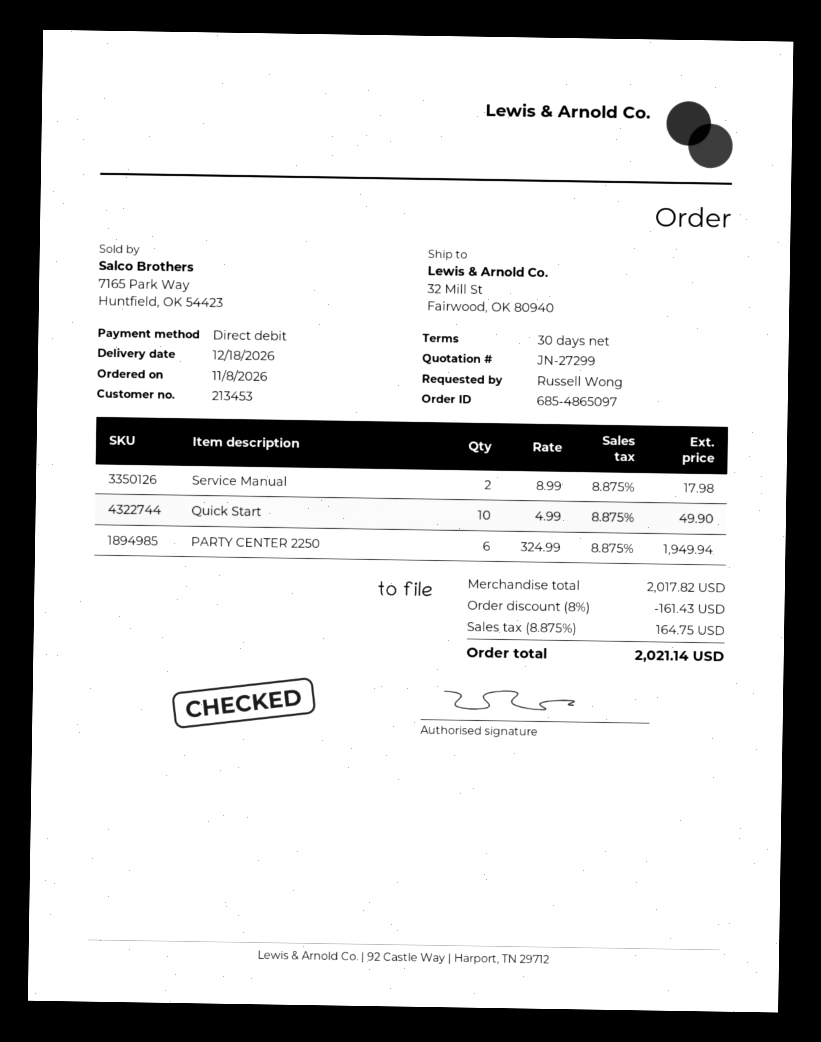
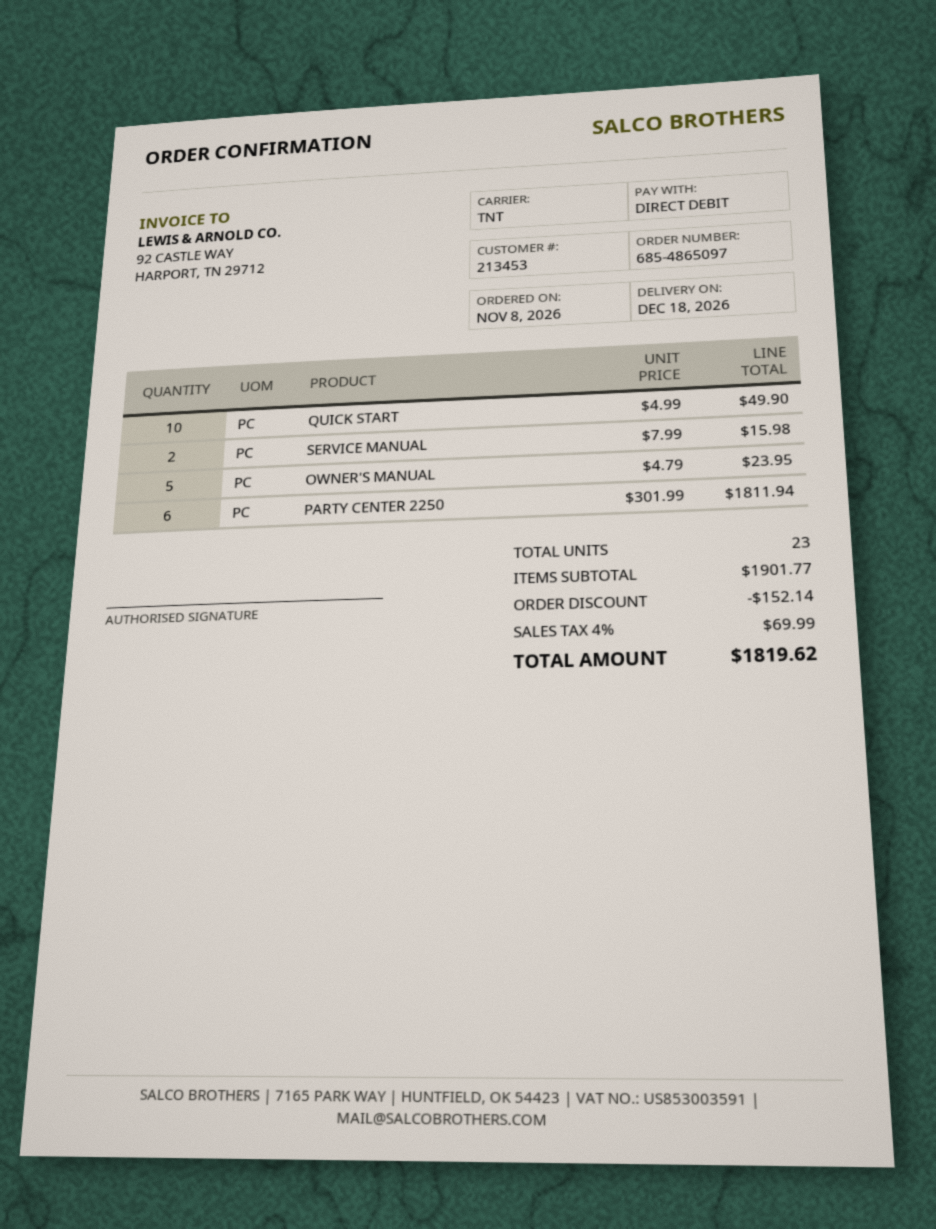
Service Manual: 2 x 8.99 = 17.98 -> 2 x 7.99 = 15.98
PARTY CENTER 2250: 6 x 324.99 = 1949.94 -> 6 x 301.99 = 1811.94
OWNER'S MANUAL: none -> 5 x 4.79 = 23.95
subtotal: 2017.82 -> 1901.77
discount: 161.43 -> 152.14
tax: 8.875% = 164.75 -> 4% = 69.99
total: 2021.14 -> 1819.62

